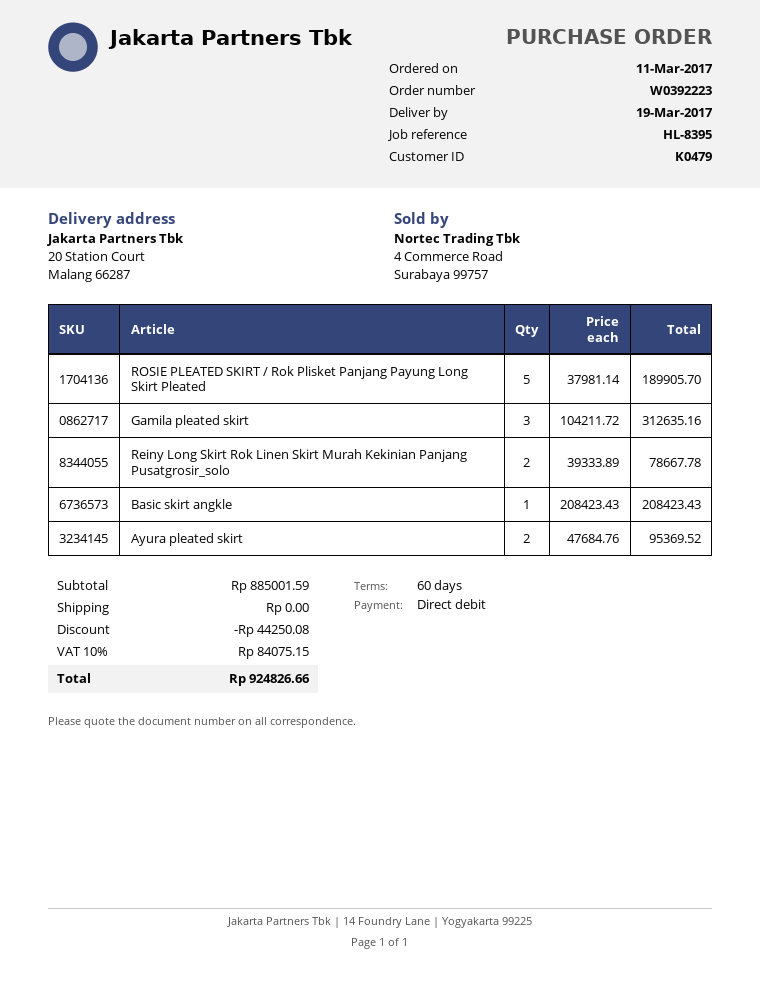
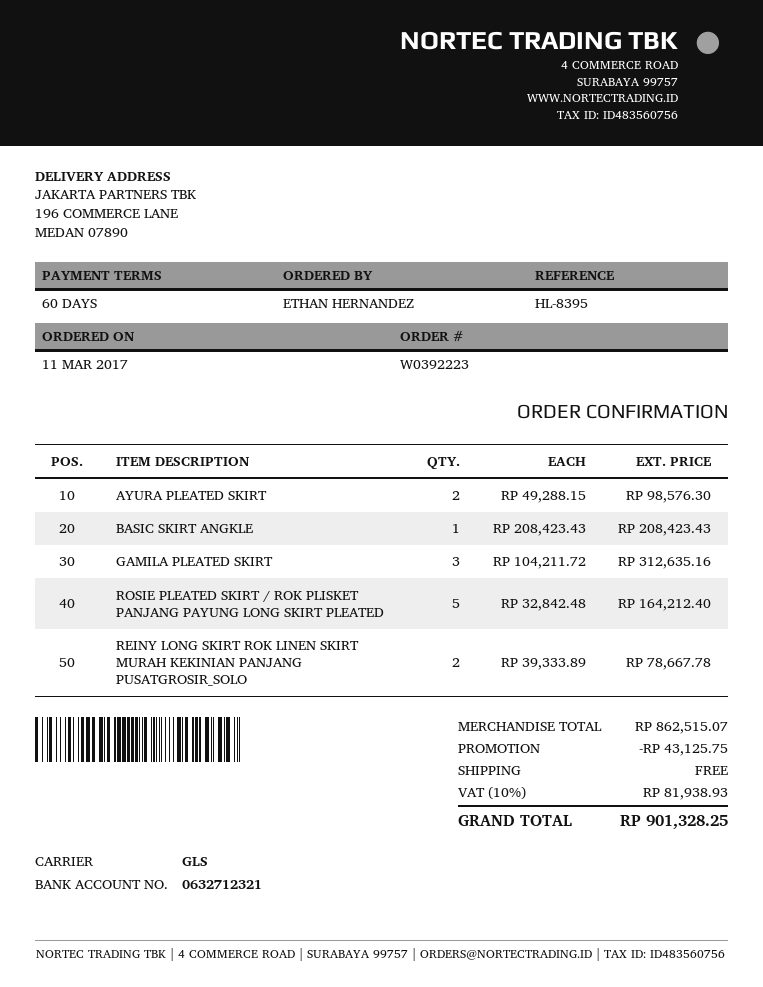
ship to: 20 Station Court, Malang 66287 -> 196 COMMERCE LANE, MEDAN 07890
ROSIE PLEATED SKIRT / Rok Plisket Panjang Payung Long Skirt Pleated: 5 x 37981.14 = 189905.70 -> 5 x 32842.48 = 164212.40
Ayura pleated skirt: 2 x 47684.76 = 95369.52 -> 2 x 49288.15 = 98576.30
subtotal: 885001.59 -> 862515.07
discount: 44250.08 -> 43125.75
tax: 10% = 84075.15 -> 10% = 81938.93
total: 924826.66 -> 901328.25

